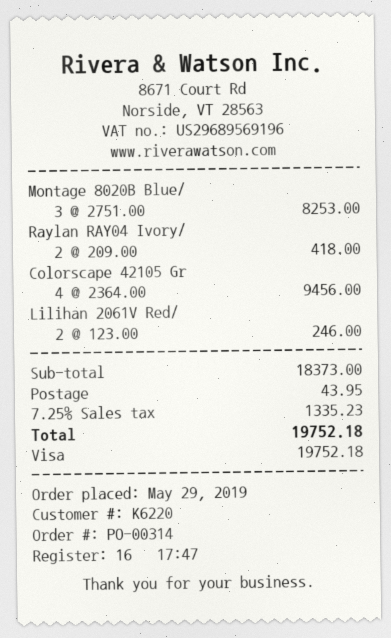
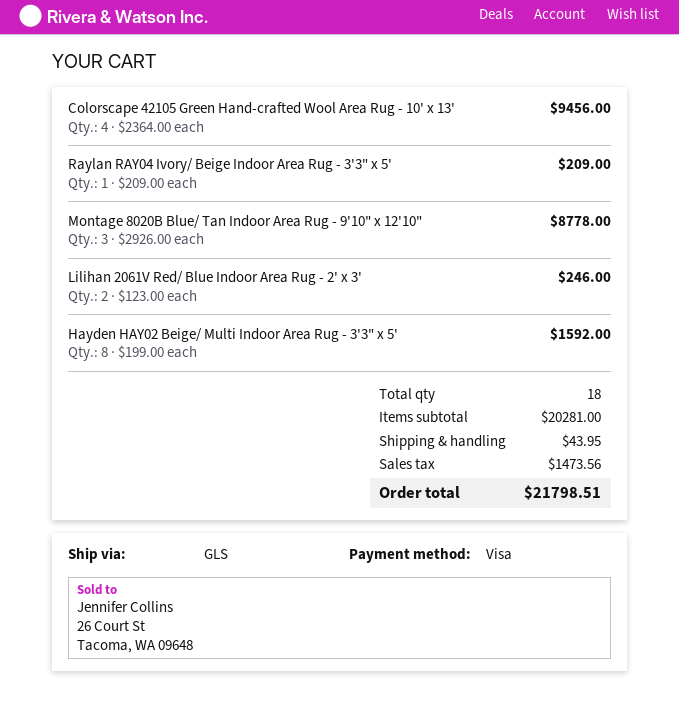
Montage 8020B Blue/: 3 x 2751.00 = 8253.00 -> 3 x 2926.00 = 8778.00
Raylan RAY04 Ivory/: 2 x 209.00 = 418.00 -> 1 x 209.00 = 209.00
Hayden HAY02 Beige/ Multi Indoor Area Rug - 3'3" x 5': none -> 8 x 199.00 = 1592.00
subtotal: 18373.00 -> 20281.00
tax: 1335.23 -> 1473.56
total: 19752.18 -> 21798.51

